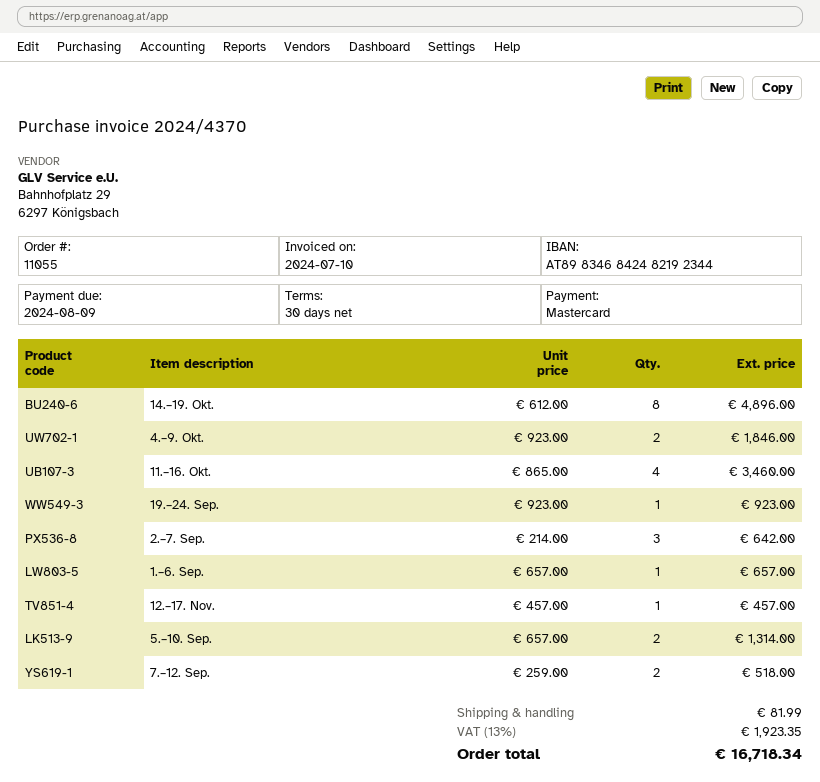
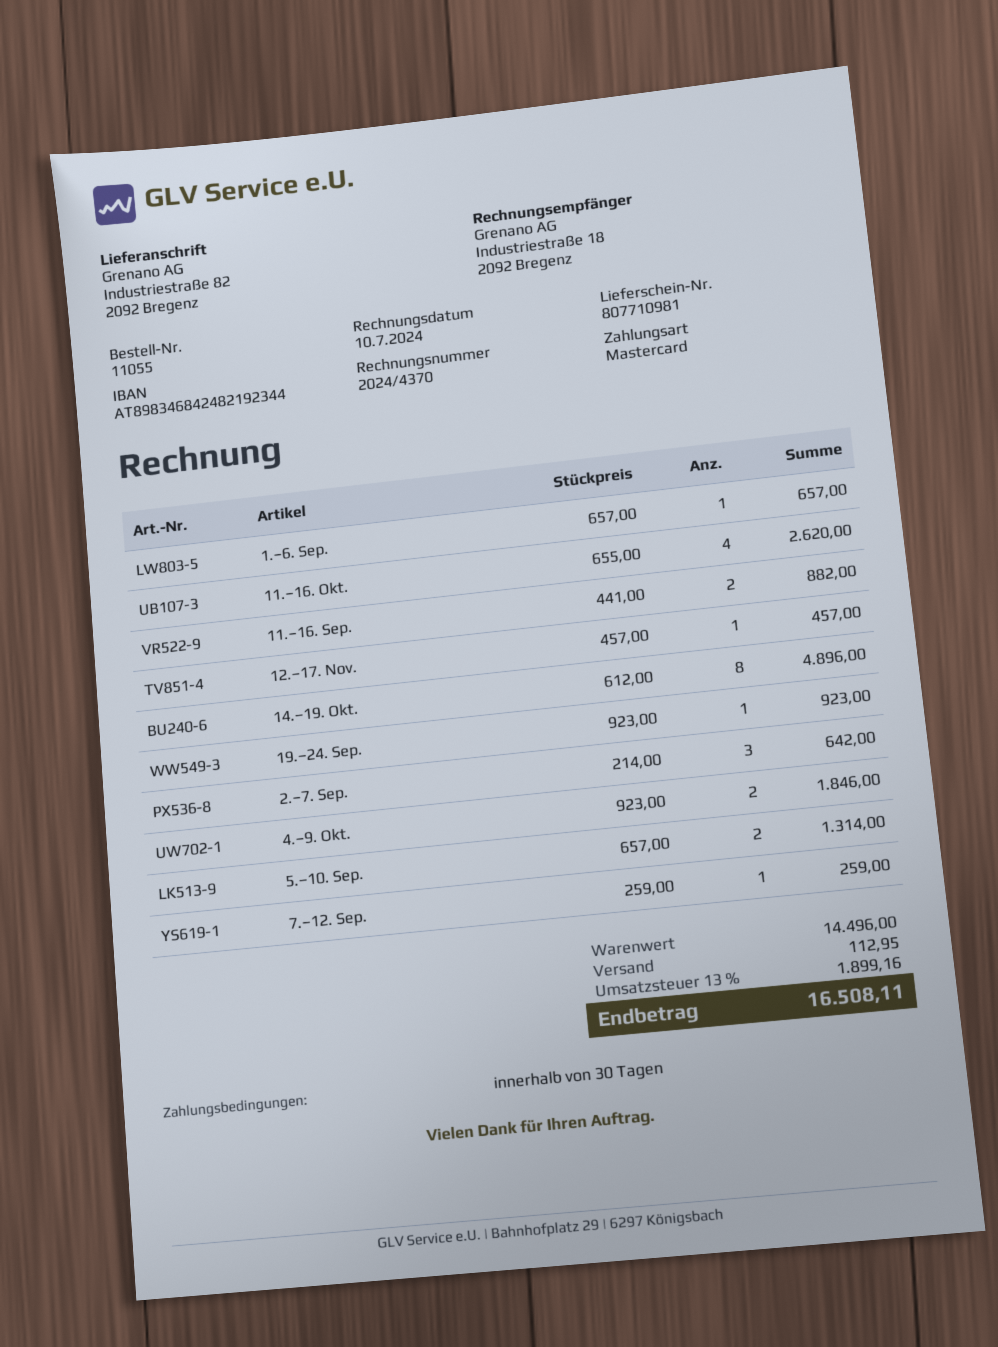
11.–16. Okt.: 4 x 865.00 = 3460.00 -> 4 x 655.00 = 2620.00
7.–12. Sep.: 2 x 259.00 = 518.00 -> 1 x 259.00 = 259.00
11.–16. Sep.: none -> 2 x 441.00 = 882.00
shipping: 81.99 -> 112.95
tax: 13% = 1923.35 -> 13% = 1899.16
total: 16718.34 -> 16508.11

